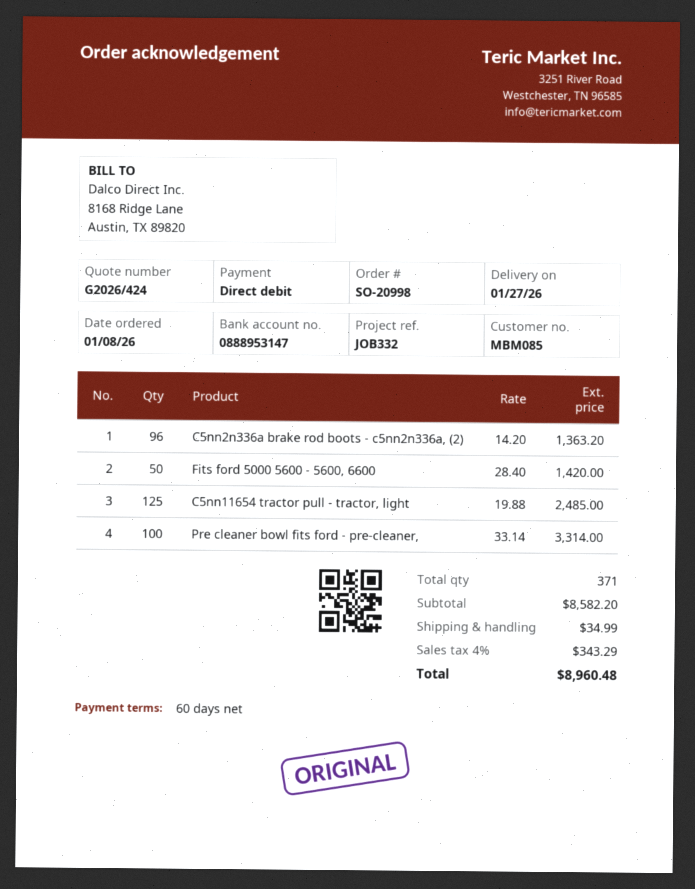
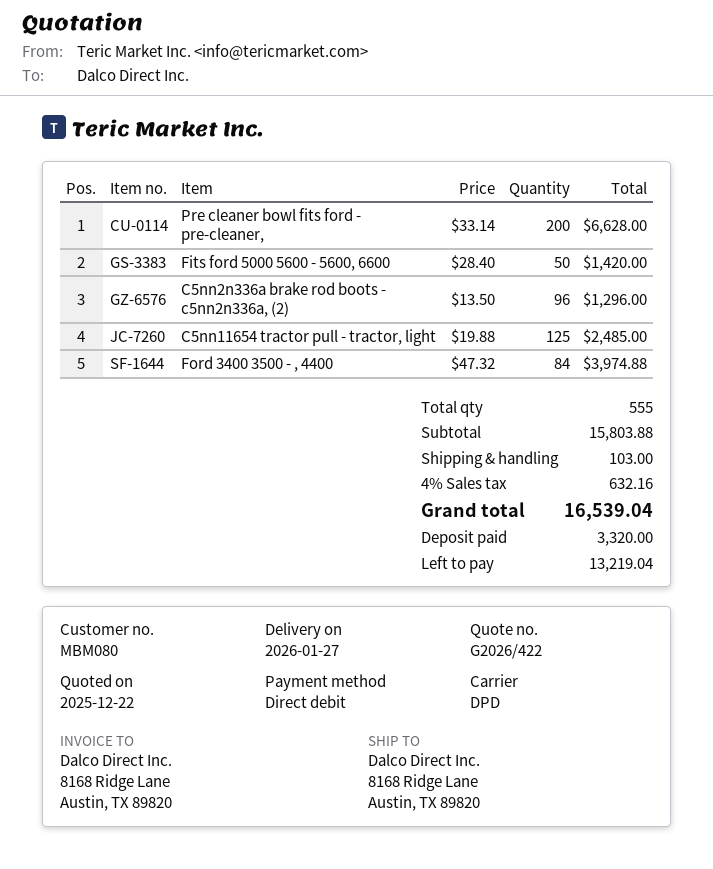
quote number: G2026/424 -> G2026/422
customer number: MBM085 -> MBM080
C5nn2n336a brake rod boots - c5nn2n336a, (2): 96 x 14.20 = 1363.20 -> 96 x 13.50 = 1296.00
Pre cleaner bowl fits ford - pre-cleaner,: 100 x 33.14 = 3314.00 -> 200 x 33.14 = 6628.00
Ford 3400 3500 - , 4400: none -> 84 x 47.32 = 3974.88
total quantity: 371 -> 555
subtotal: 8582.20 -> 15803.88
shipping: 34.99 -> 103.00
tax: 4% = 343.29 -> 4% = 632.16
total: 8960.48 -> 16539.04

